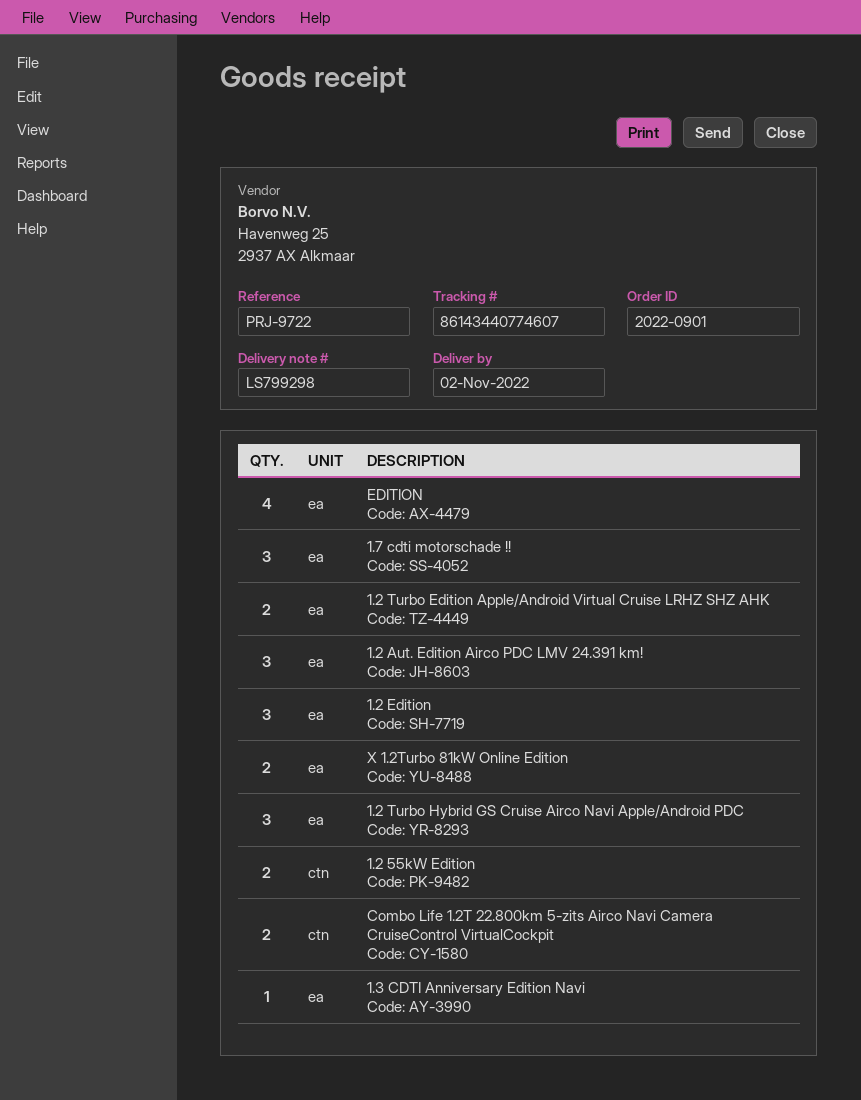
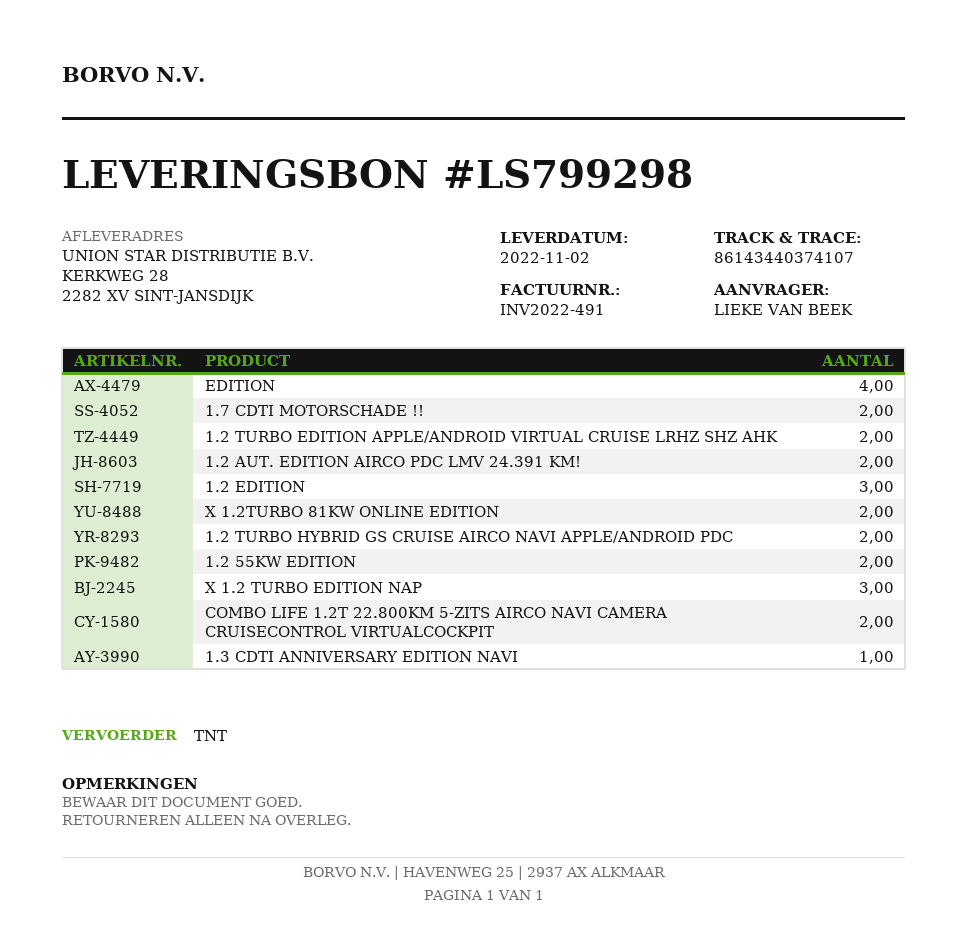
tracking number: 86143440774607 -> 86143440374107
1.7 cdti motorschade !!: 3 -> 2
1.2 Aut. Edition Airco PDC LMV 24.391 km!: 3 -> 2
1.2 Turbo Hybrid GS Cruise Airco Navi Apple/Android PDC: 3 -> 2
X 1.2 TURBO EDITION NAP: none -> 3

